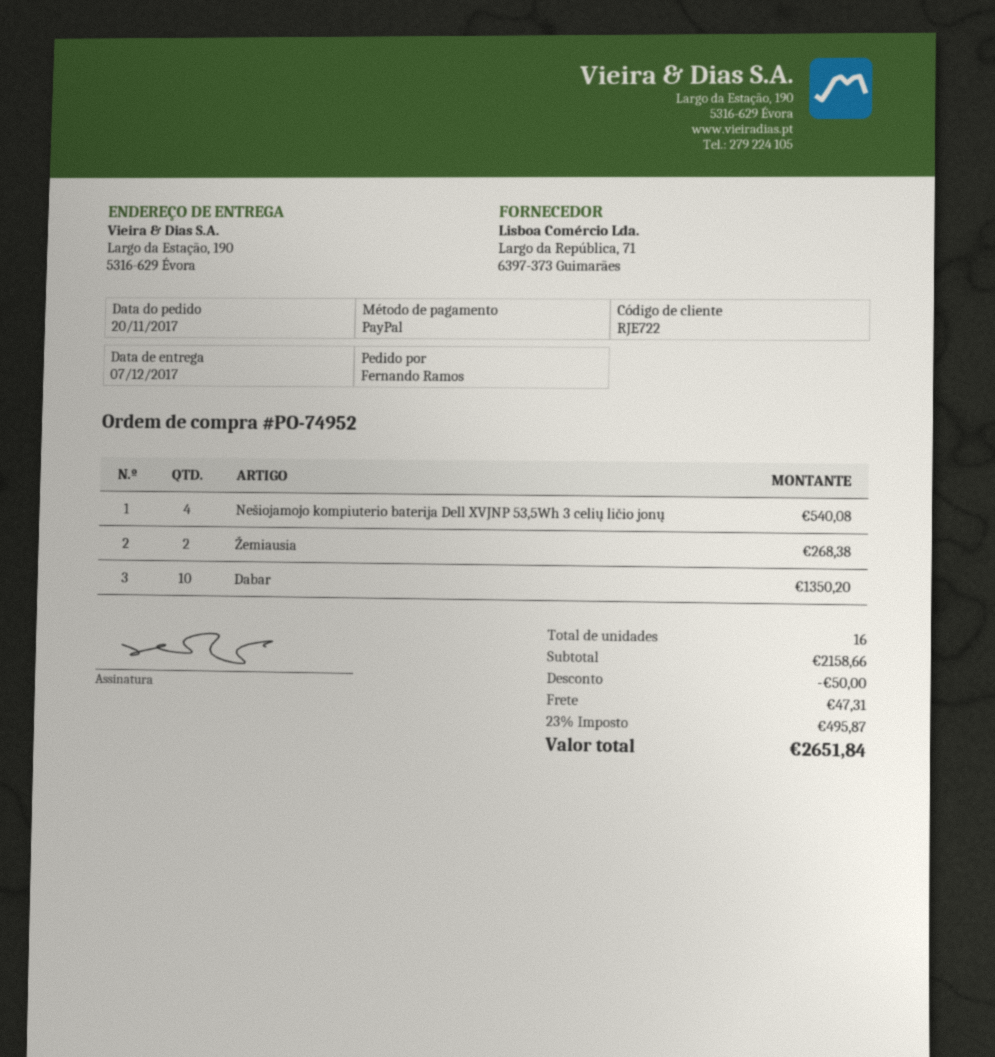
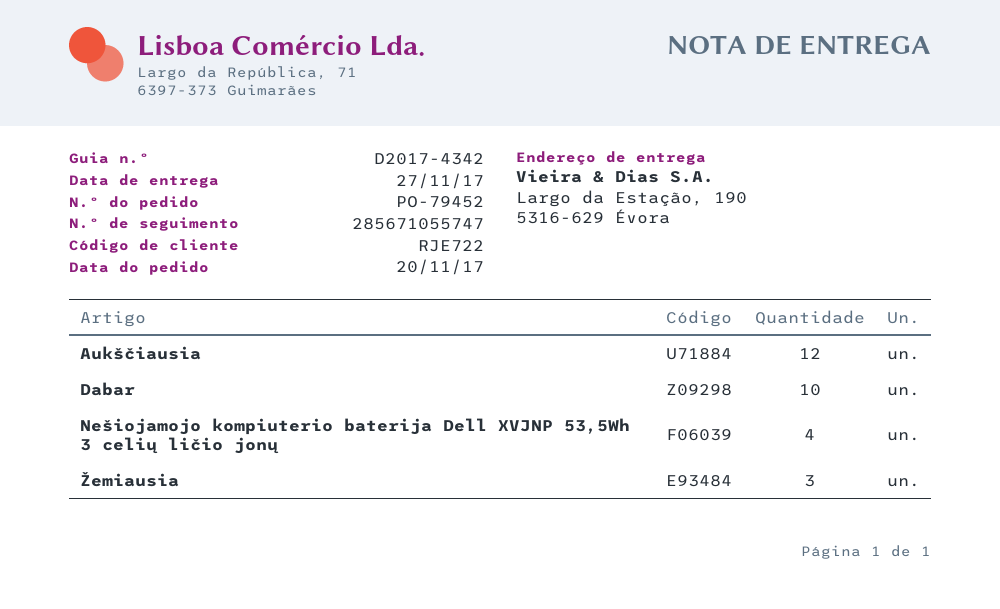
order number: PO-74952 -> PO-79452
delivery date: 2017-12-07 -> 2017-11-27
Žemiausia: 2 -> 3
Aukščiausia: none -> 12

